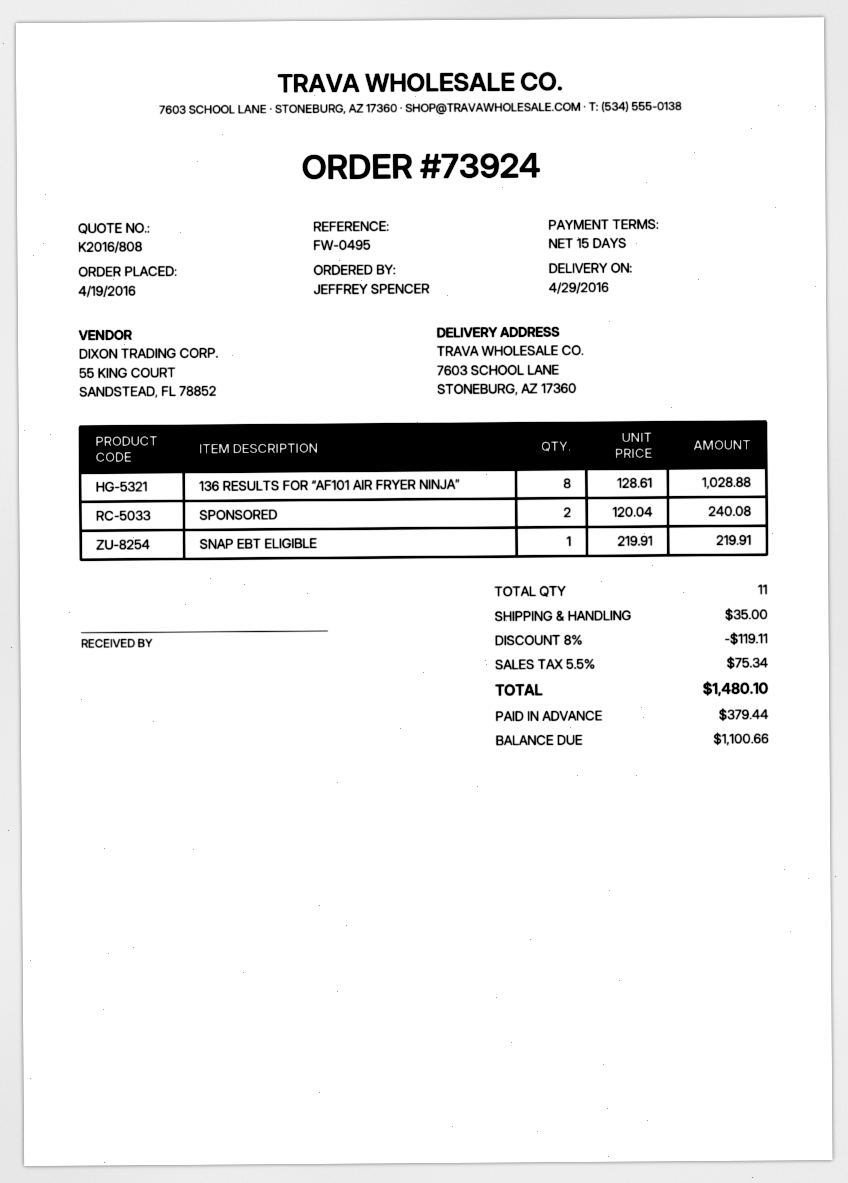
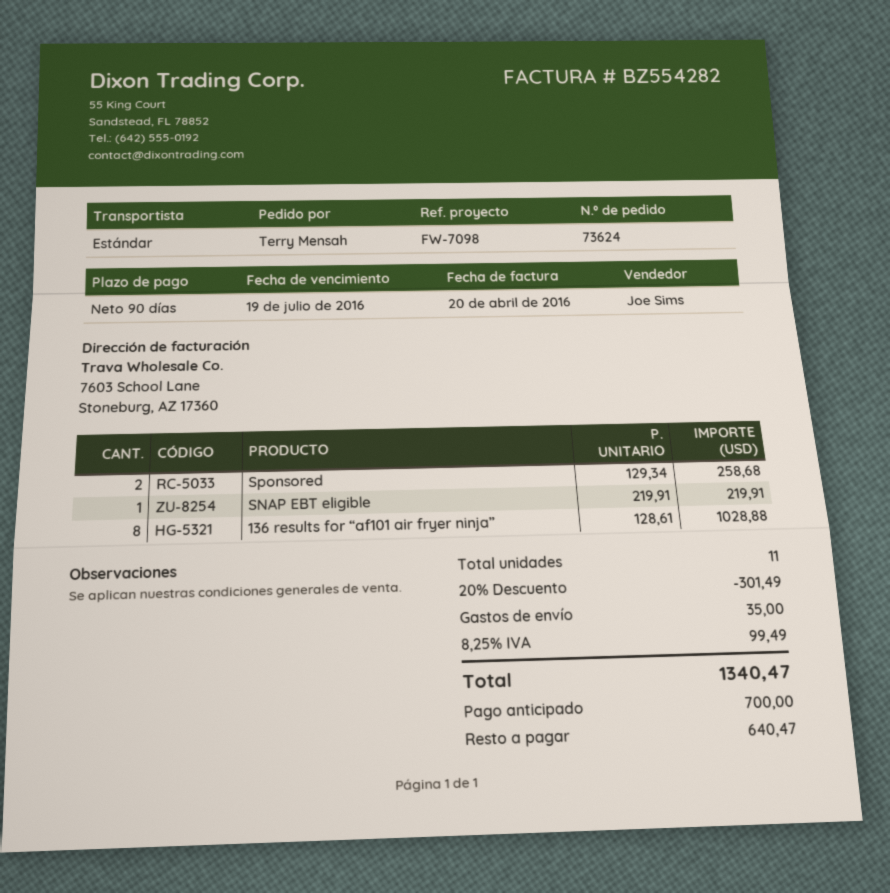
order number: 73924 -> 73624
payment terms: 15 days -> 90 days
reference: FW-0495 -> FW-7098
ordered by: JEFFREY SPENCER -> Terry Mensah
SPONSORED: 2 x 120.04 = 240.08 -> 2 x 129.34 = 258.68
discount: 8% = 119.11 -> 20% = 301.49
tax: 5.5% = 75.34 -> 8.25% = 99.49
total: 1480.10 -> 1340.47
deposit: 379.44 -> 700.00
balance: 1100.66 -> 640.47

